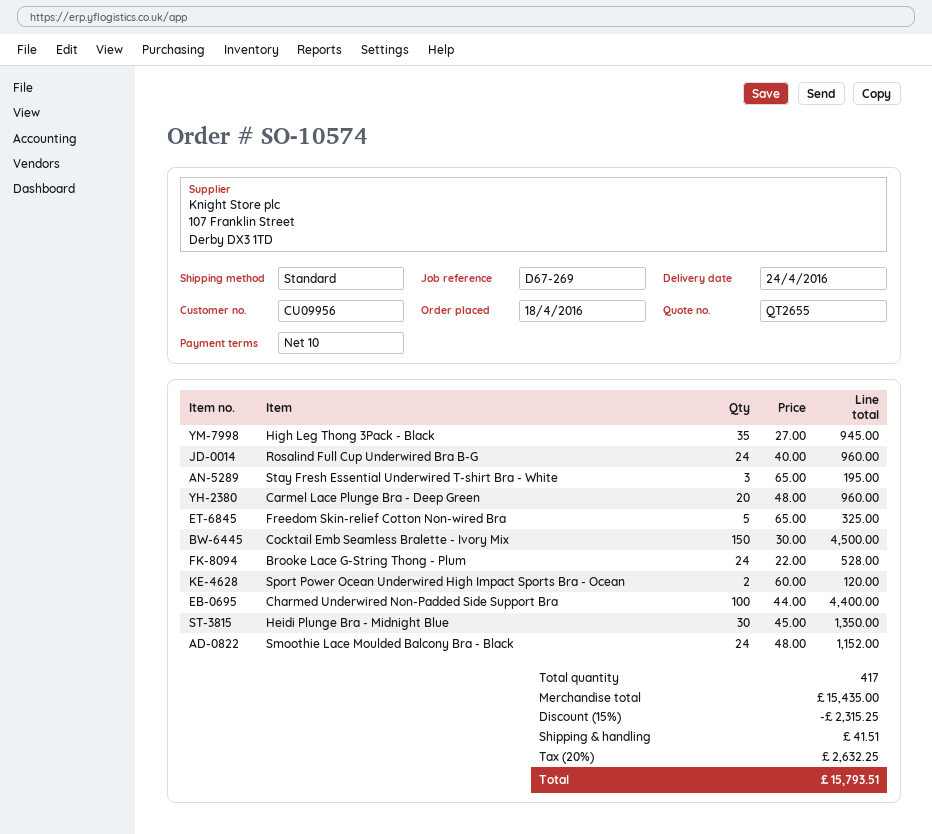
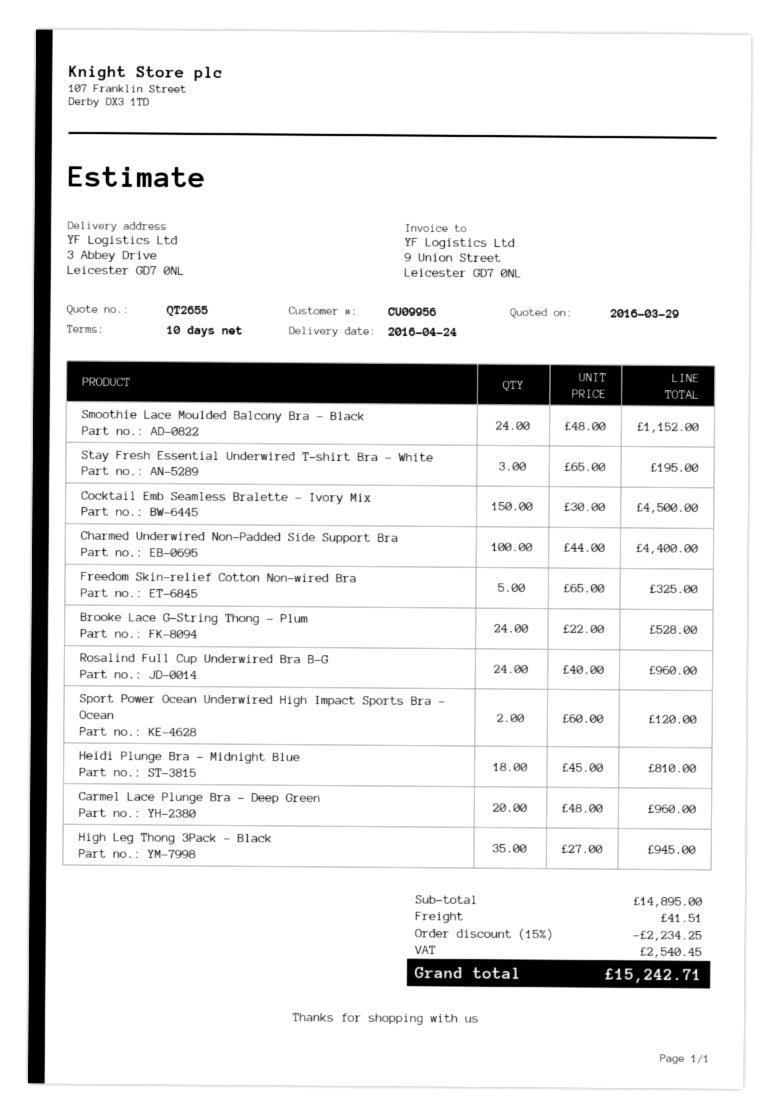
Heidi Plunge Bra - Midnight Blue: 30 x 45.00 = 1350.00 -> 18 x 45.00 = 810.00
subtotal: 15435.00 -> 14895.00
discount: 15% = 2315.25 -> 15% = 2234.25
tax: 2632.25 -> 2540.45
total: 15793.51 -> 15242.71

